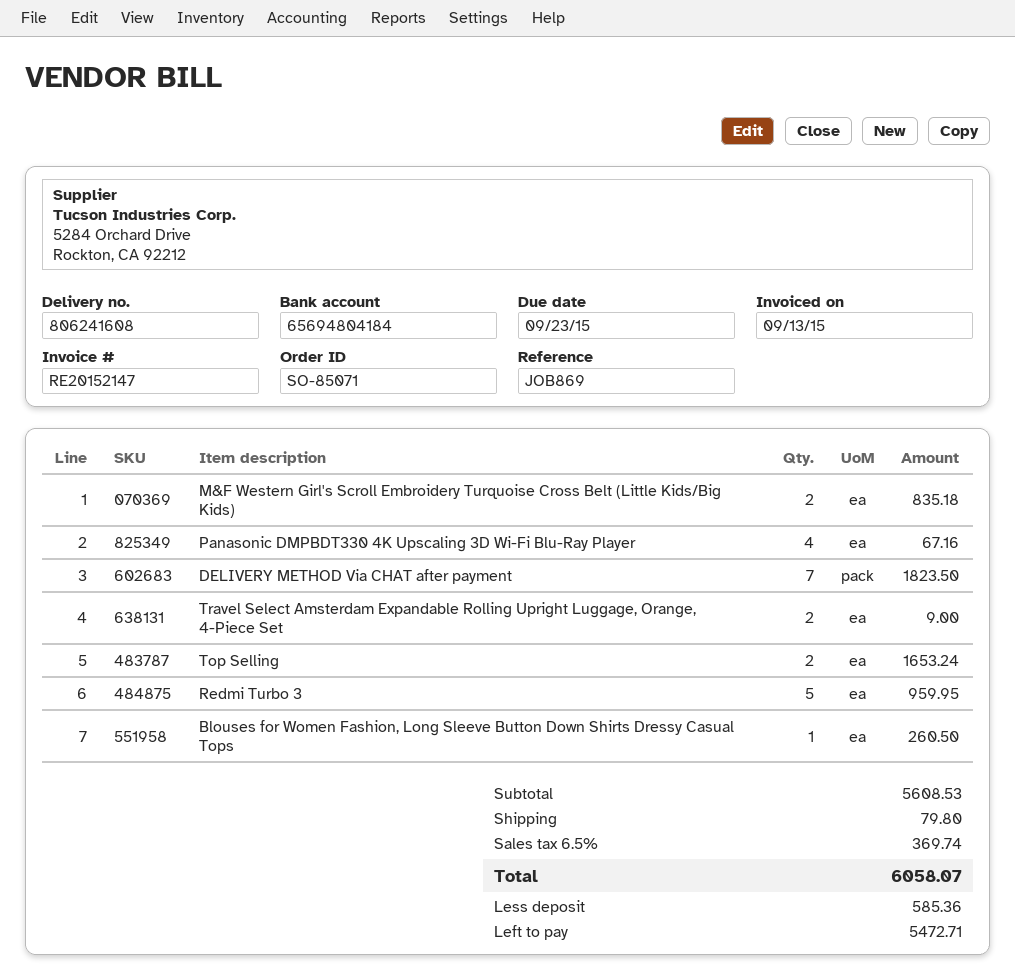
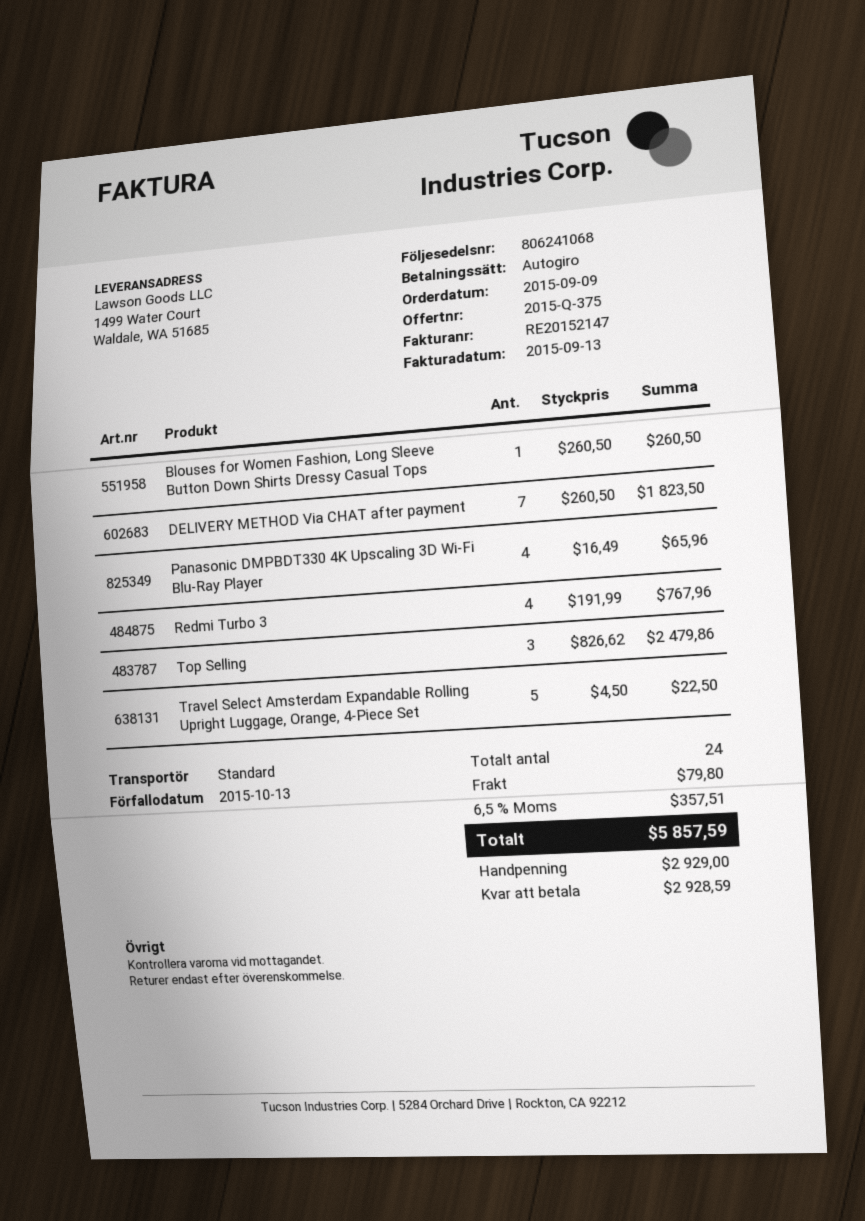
delivery note number: 806241608 -> 806241068
due date: 2015-09-23 -> 2015-10-13
M&F Western Girl's Scroll Embroidery Turquoise Cross Belt (Little Kids/Big Kids): 2 for 835.18 -> none
Panasonic DMPBDT330 4K Upscaling 3D Wi-Fi Blu-Ray Player: 4 for 67.16 -> 4 for 65.96
Travel Select Amsterdam Expandable Rolling Upright Luggage, Orange, 4-Piece Set: 2 for 9.00 -> 5 for 22.50
Top Selling: 2 for 1653.24 -> 3 for 2479.86
Redmi Turbo 3: 5 for 959.95 -> 4 for 767.96
tax: 6.5% = 369.74 -> 6.5% = 357.51
total: 6058.07 -> 5857.59
deposit: 585.36 -> 2929.00
balance: 5472.71 -> 2928.59

